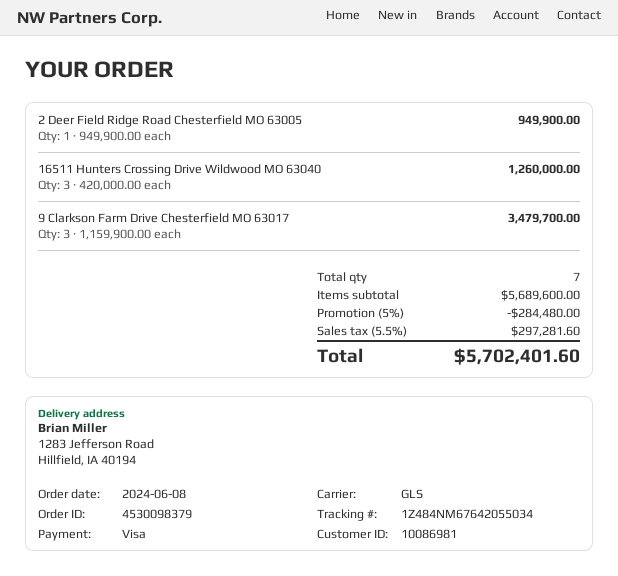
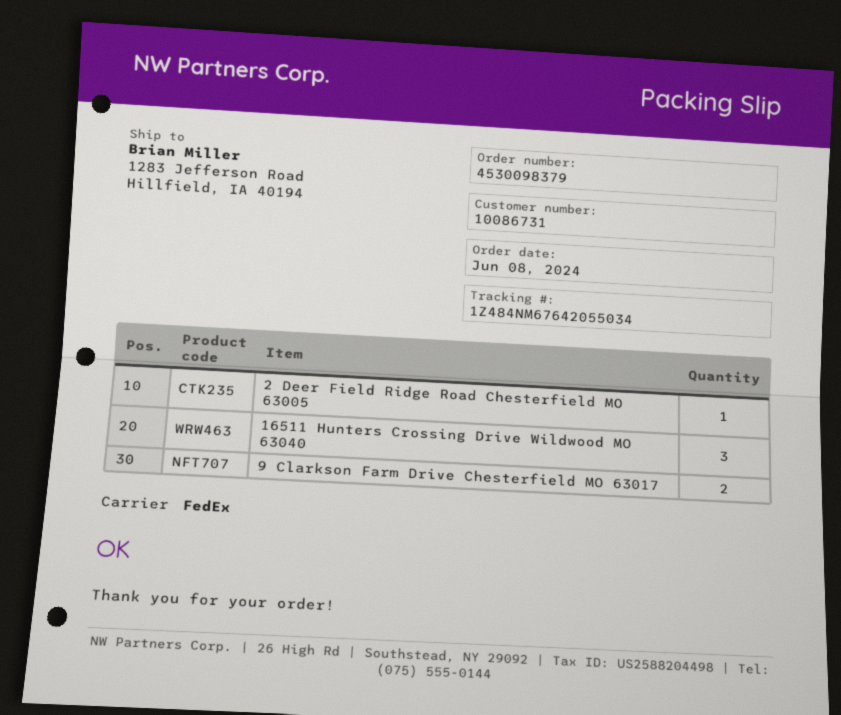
customer number: 10086981 -> 10086731
shipping method: GLS -> FedEx
9 Clarkson Farm Drive Chesterfield MO 63017: 3 -> 2

